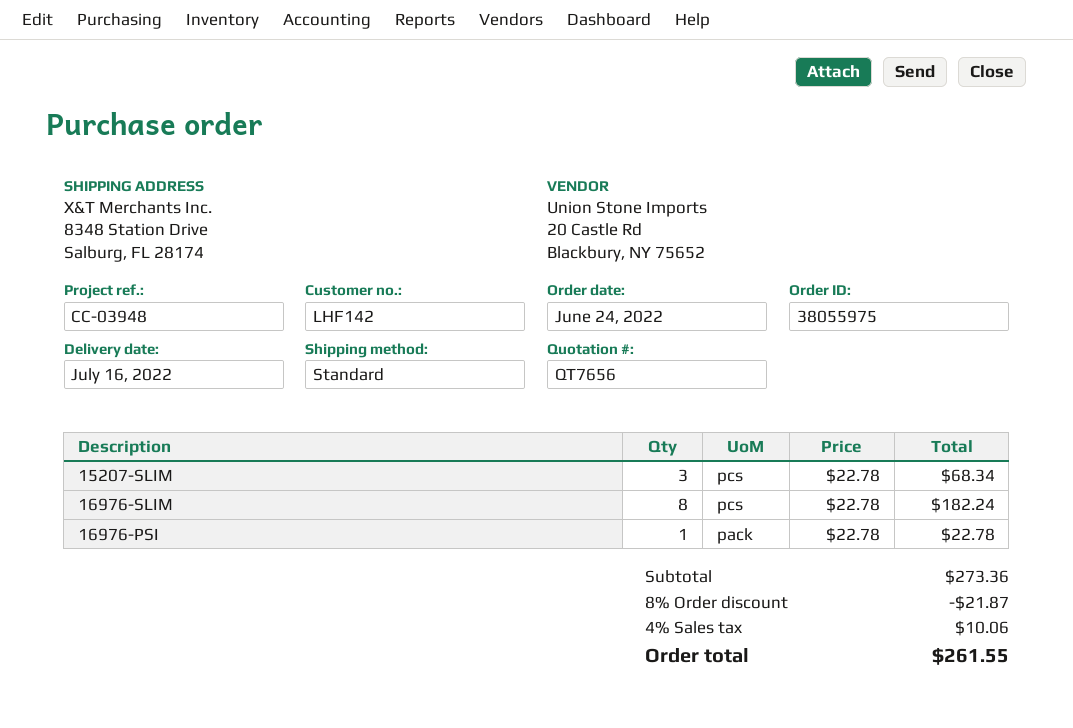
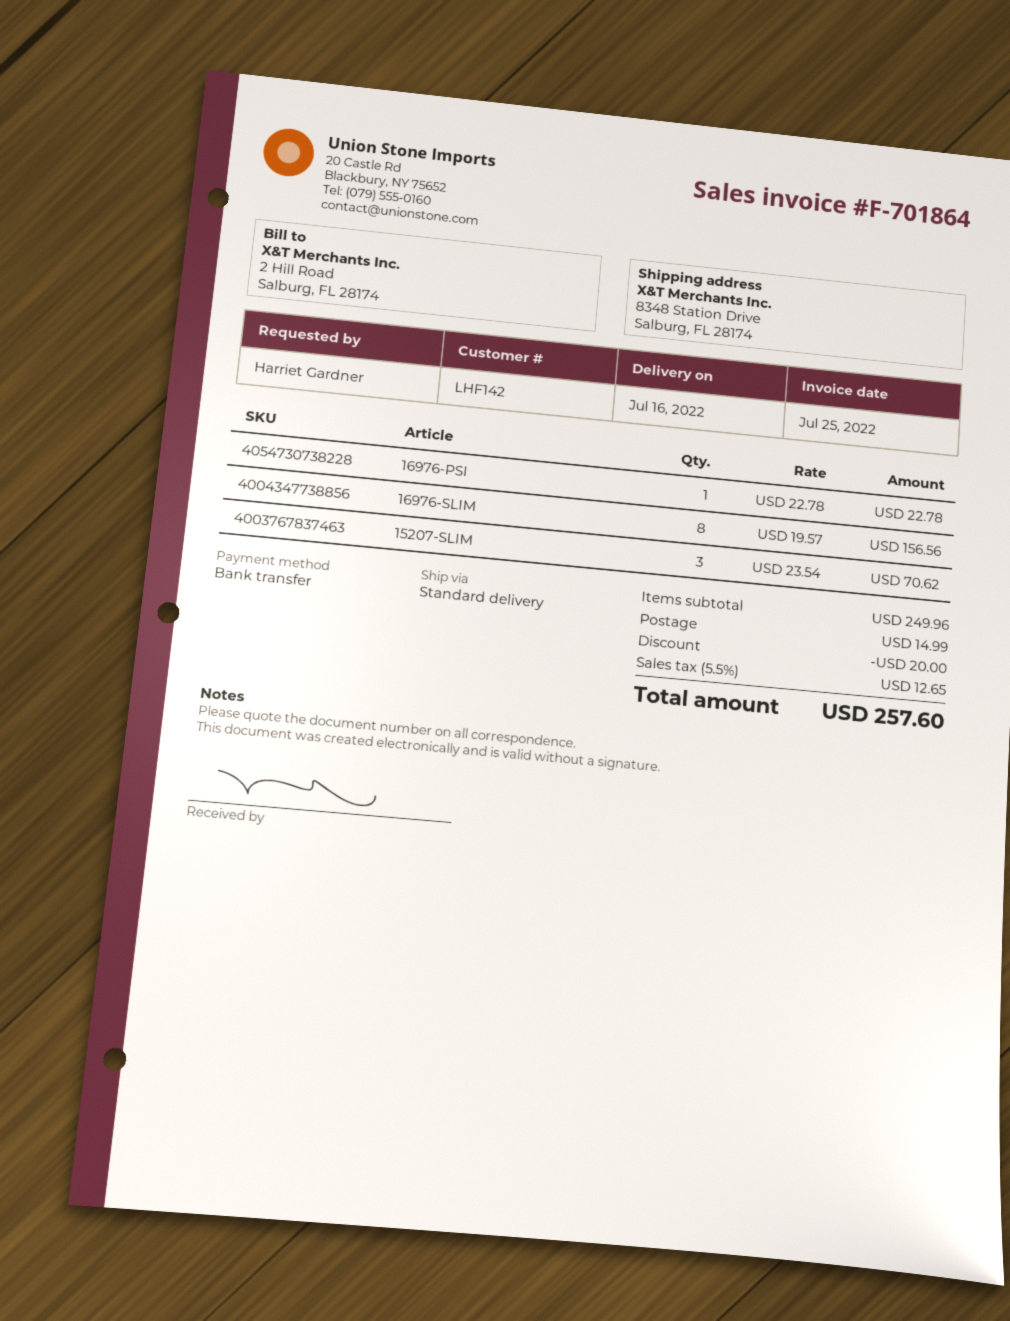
15207-SLIM: 3 x 22.78 = 68.34 -> 3 x 23.54 = 70.62
16976-SLIM: 8 x 22.78 = 182.24 -> 8 x 19.57 = 156.56
subtotal: 273.36 -> 249.96
discount: 21.87 -> 20.00
shipping: none -> 14.99
tax: 4% = 10.06 -> 5.5% = 12.65
total: 261.55 -> 257.60

